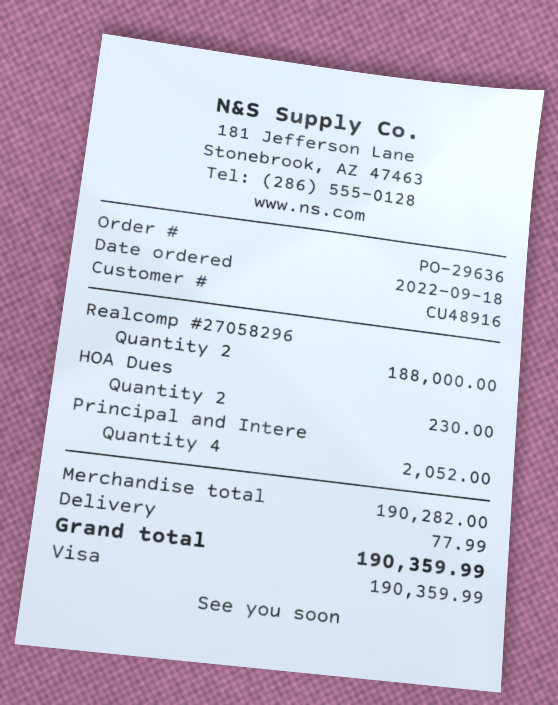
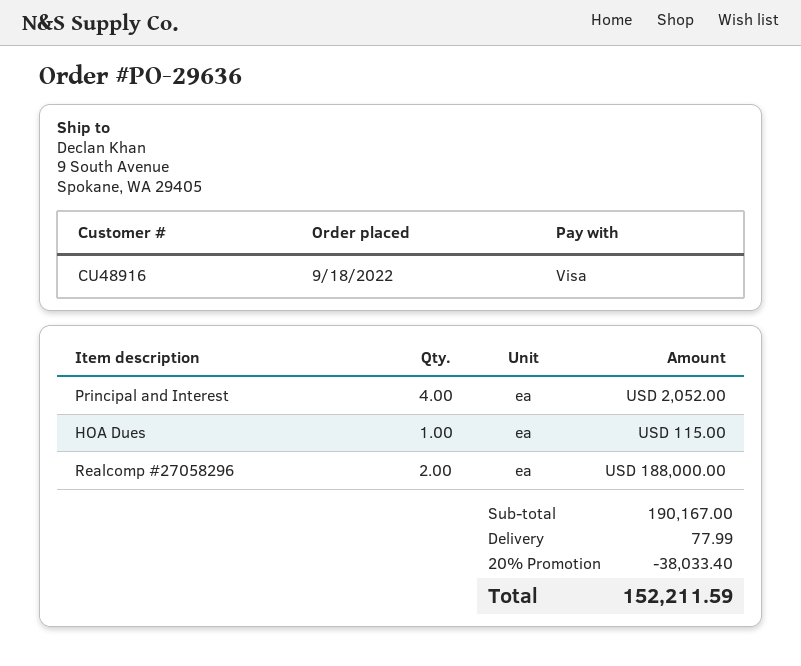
HOA Dues: 2 for 230.00 -> 1 for 115.00
subtotal: 190282.00 -> 190167.00
discount: none -> 20% = 38033.40
total: 190359.99 -> 152211.59

